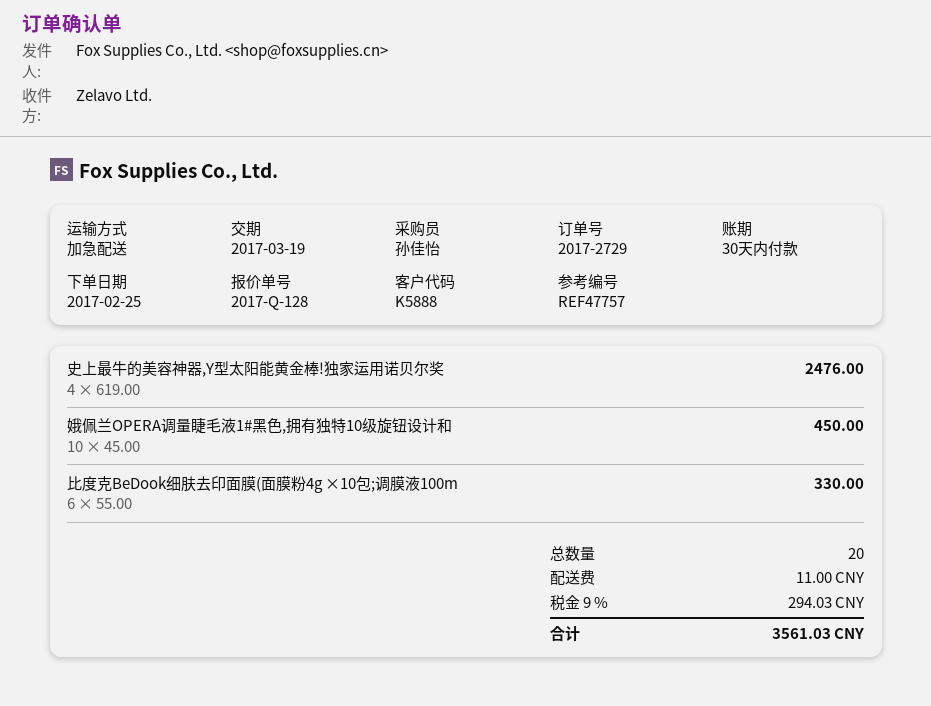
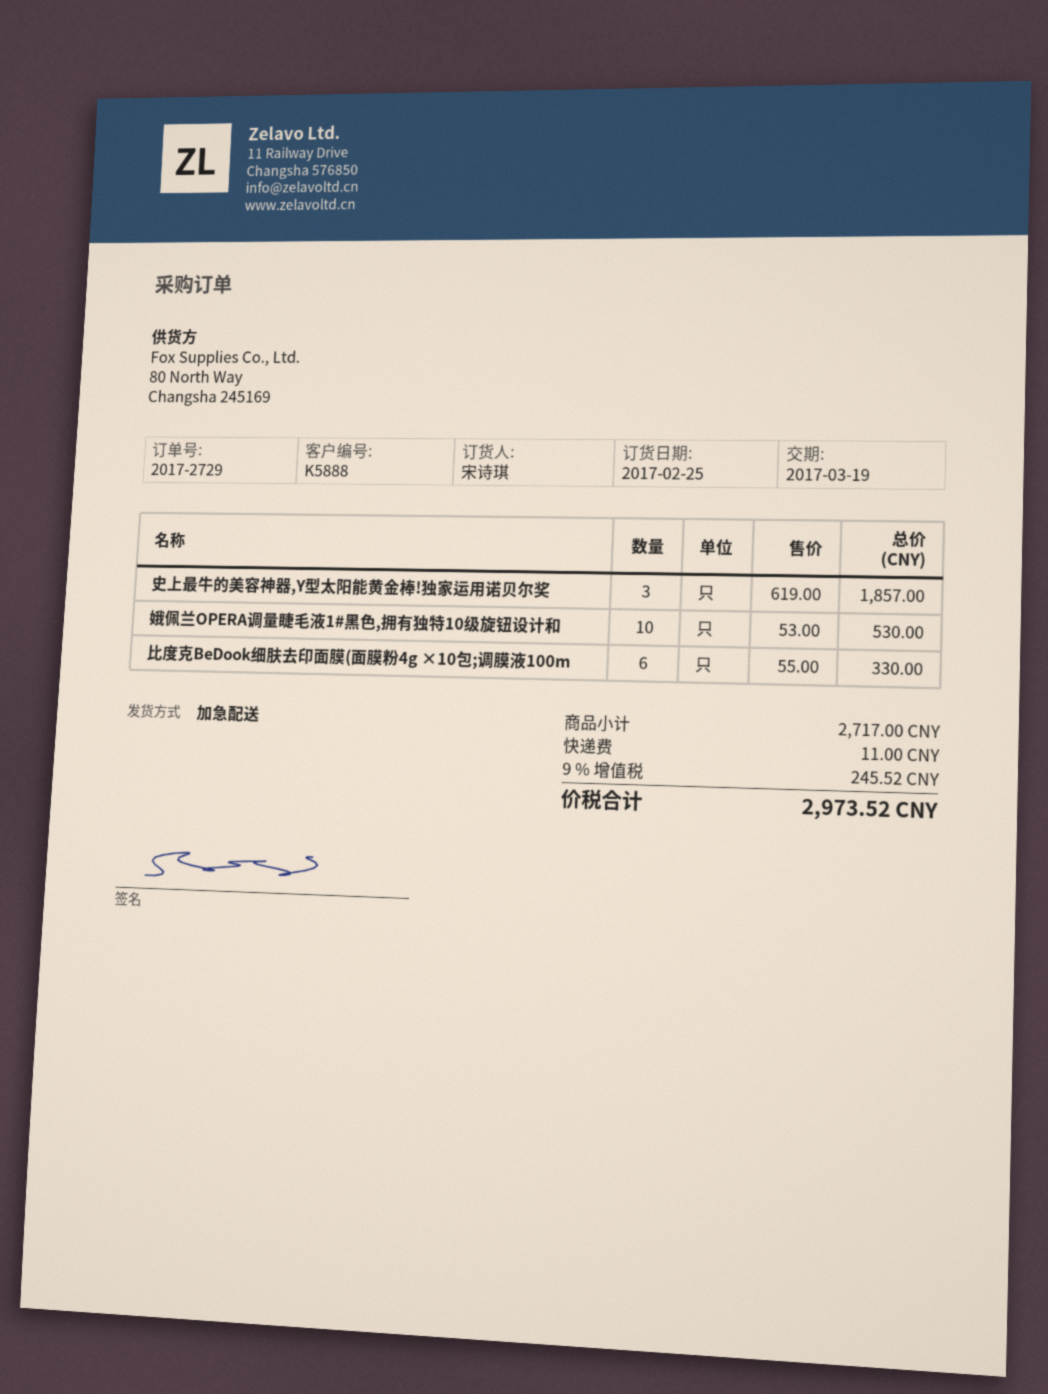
ordered by: 孙佳怡 -> 宋诗琪
史上最牛的美容神器,Y型太阳能黄金棒!独家运用诺贝尔奖: 4 x 619.00 = 2476.00 -> 3 x 619.00 = 1857.00
娥佩兰OPERA调量睫毛液1#黑色,拥有独特10级旋钮设计和: 10 x 45.00 = 450.00 -> 10 x 53.00 = 530.00
tax: 9% = 294.03 -> 9% = 245.52
total: 3561.03 -> 2973.52

